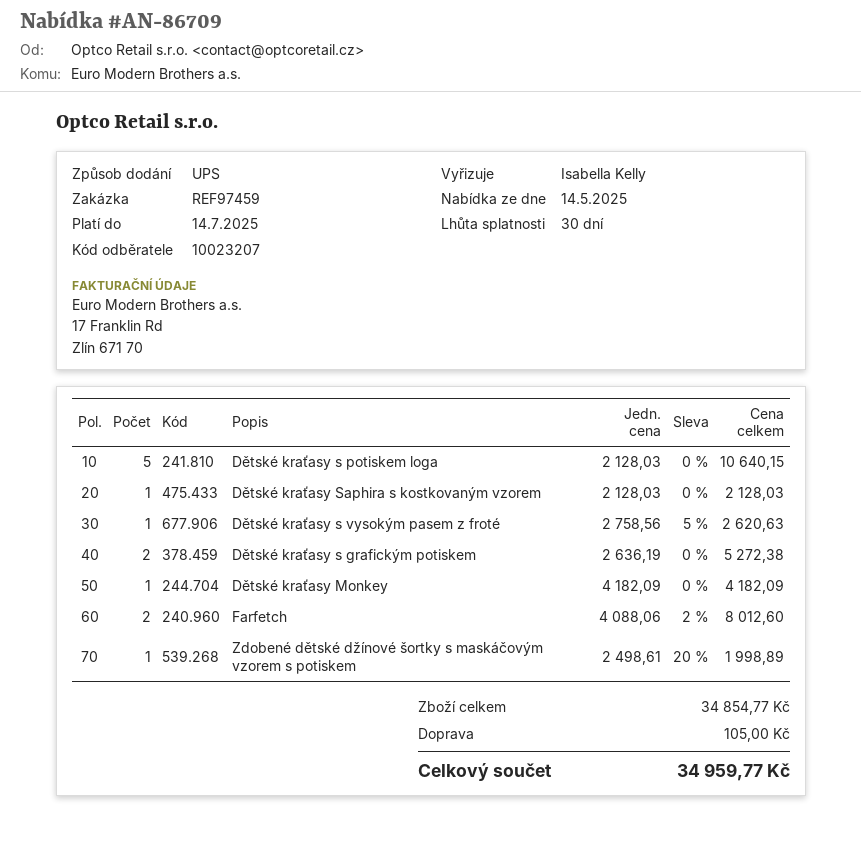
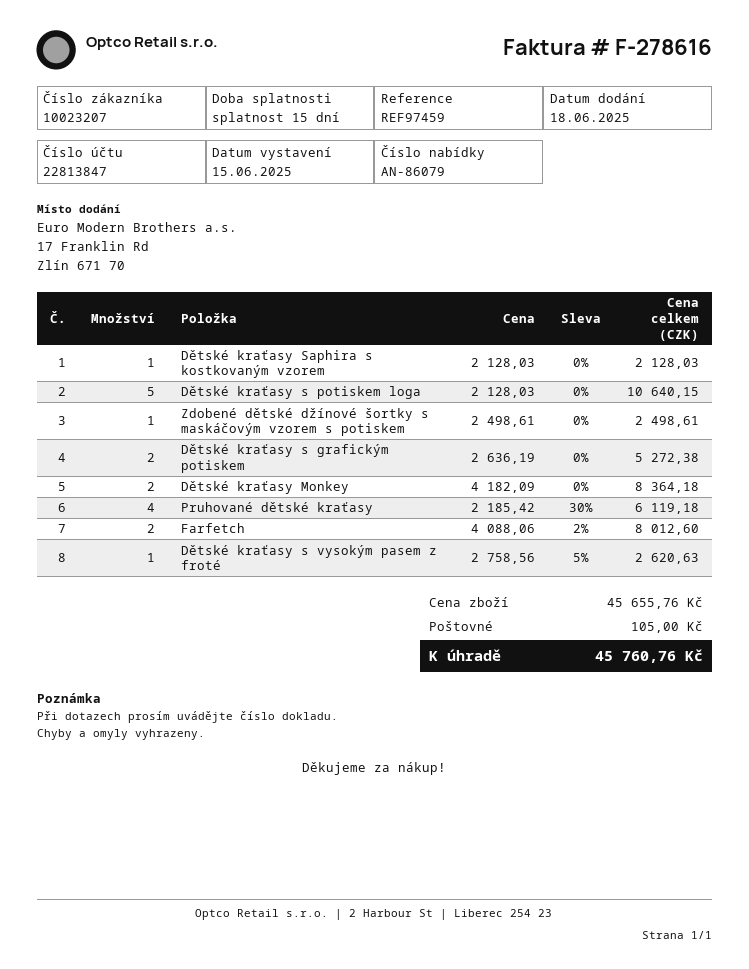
quote number: AN-86709 -> AN-86079
payment terms: 30 days -> 15 days
Dětské kraťasy Monkey: 1 x 4182.09 = 4182.09 -> 2 x 4182.09 = 8364.18
Zdobené dětské džínové šortky s maskáčovým vzorem s potiskem: 1 x 2498.61 - 20% = 1998.89 -> 1 x 2498.61 = 2498.61
Pruhované dětské kraťasy: none -> 4 x 2185.42 - 30% = 6119.18
subtotal: 34854.77 -> 45655.76
total: 34959.77 -> 45760.76

